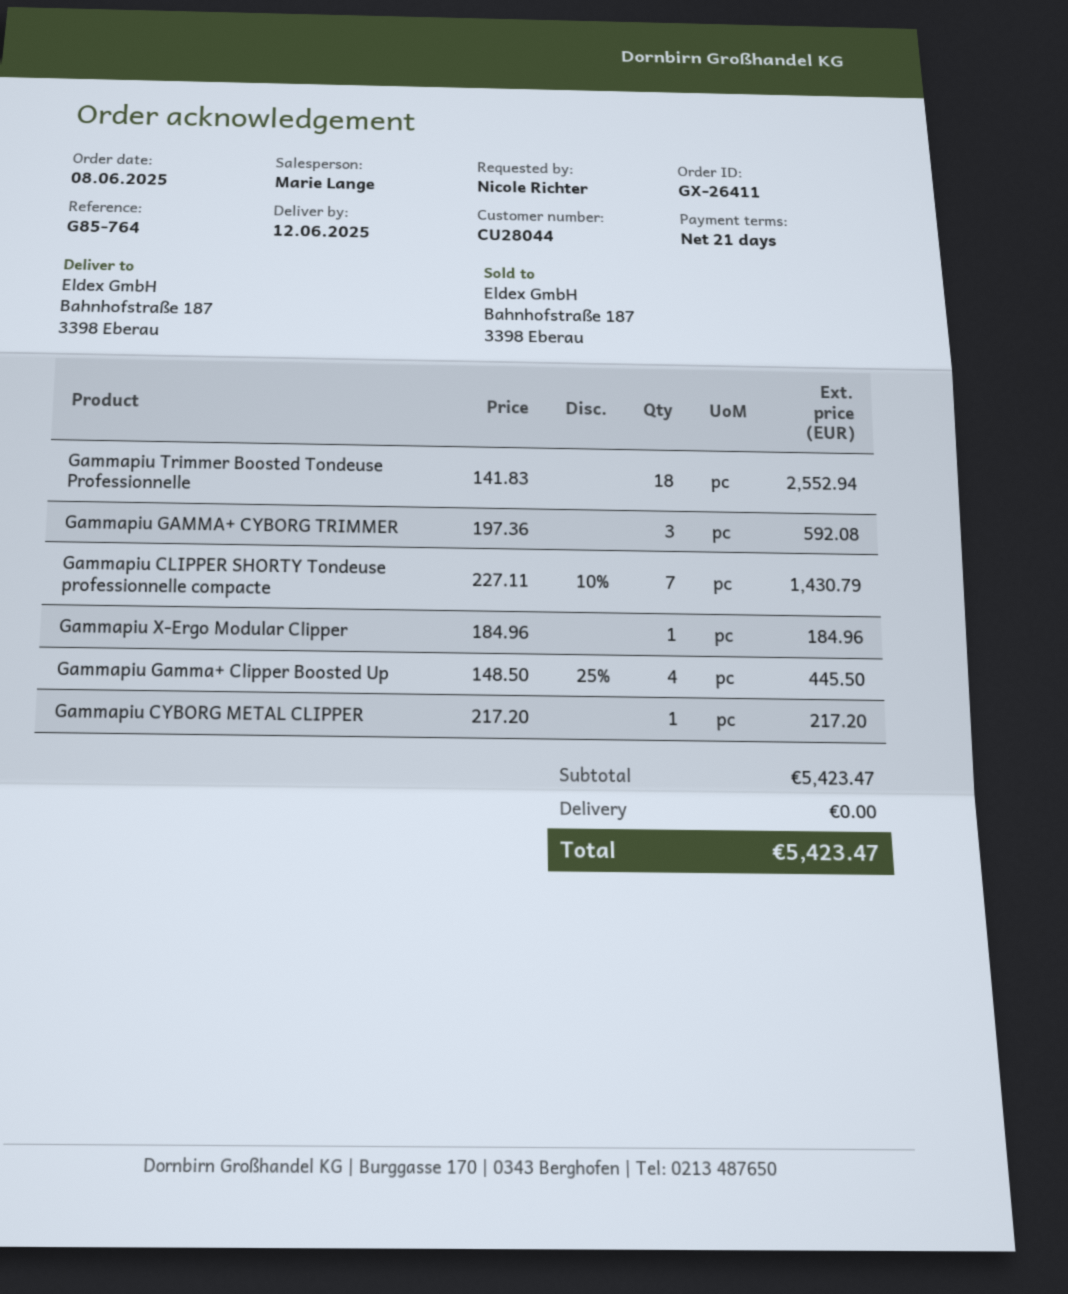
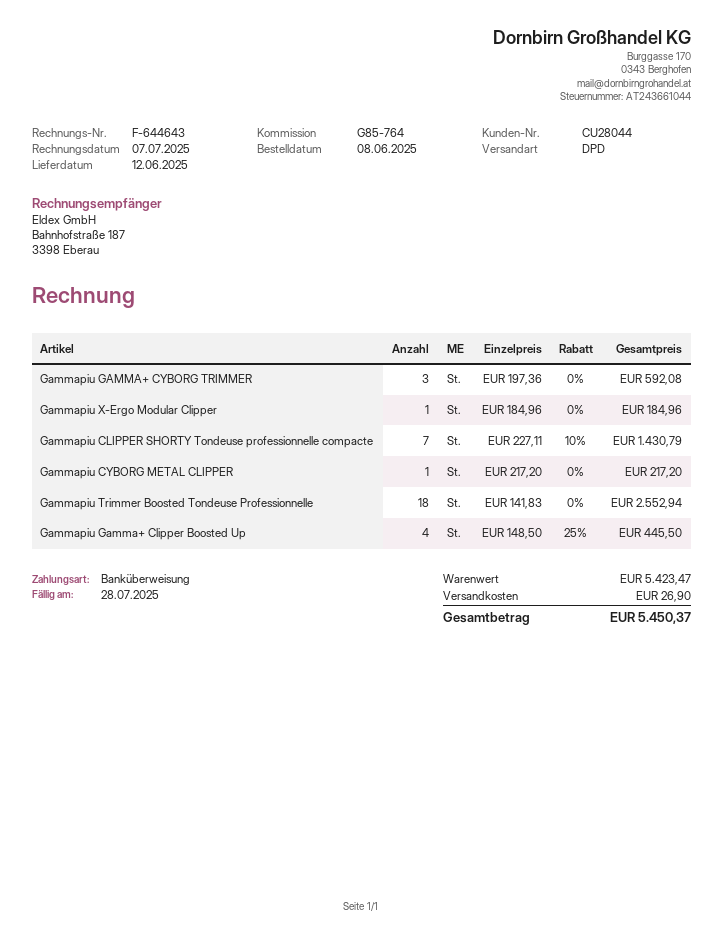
shipping: 0.00 -> 26.90
total: 5423.47 -> 5450.37

